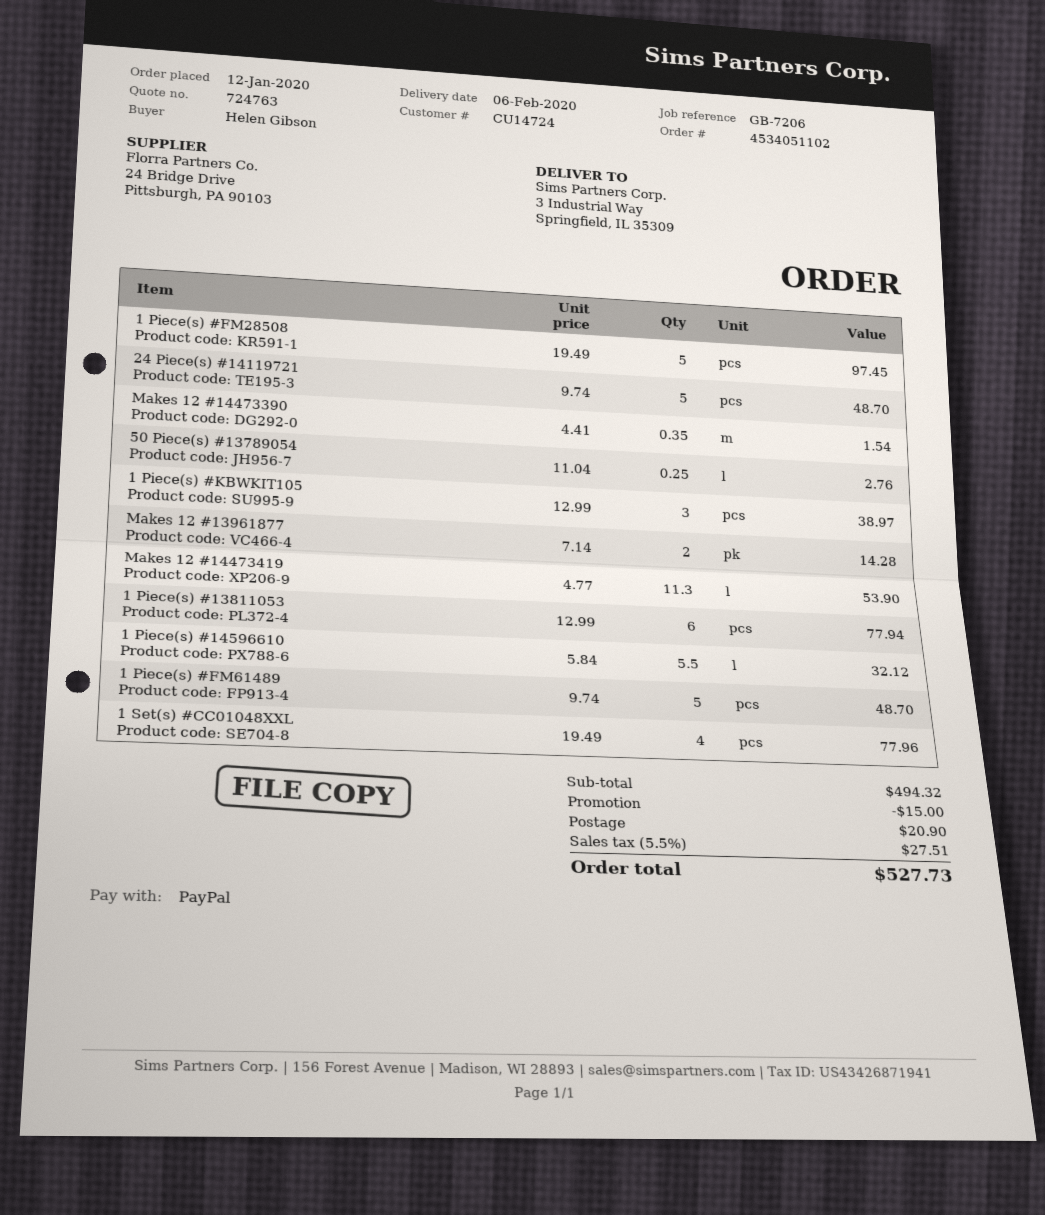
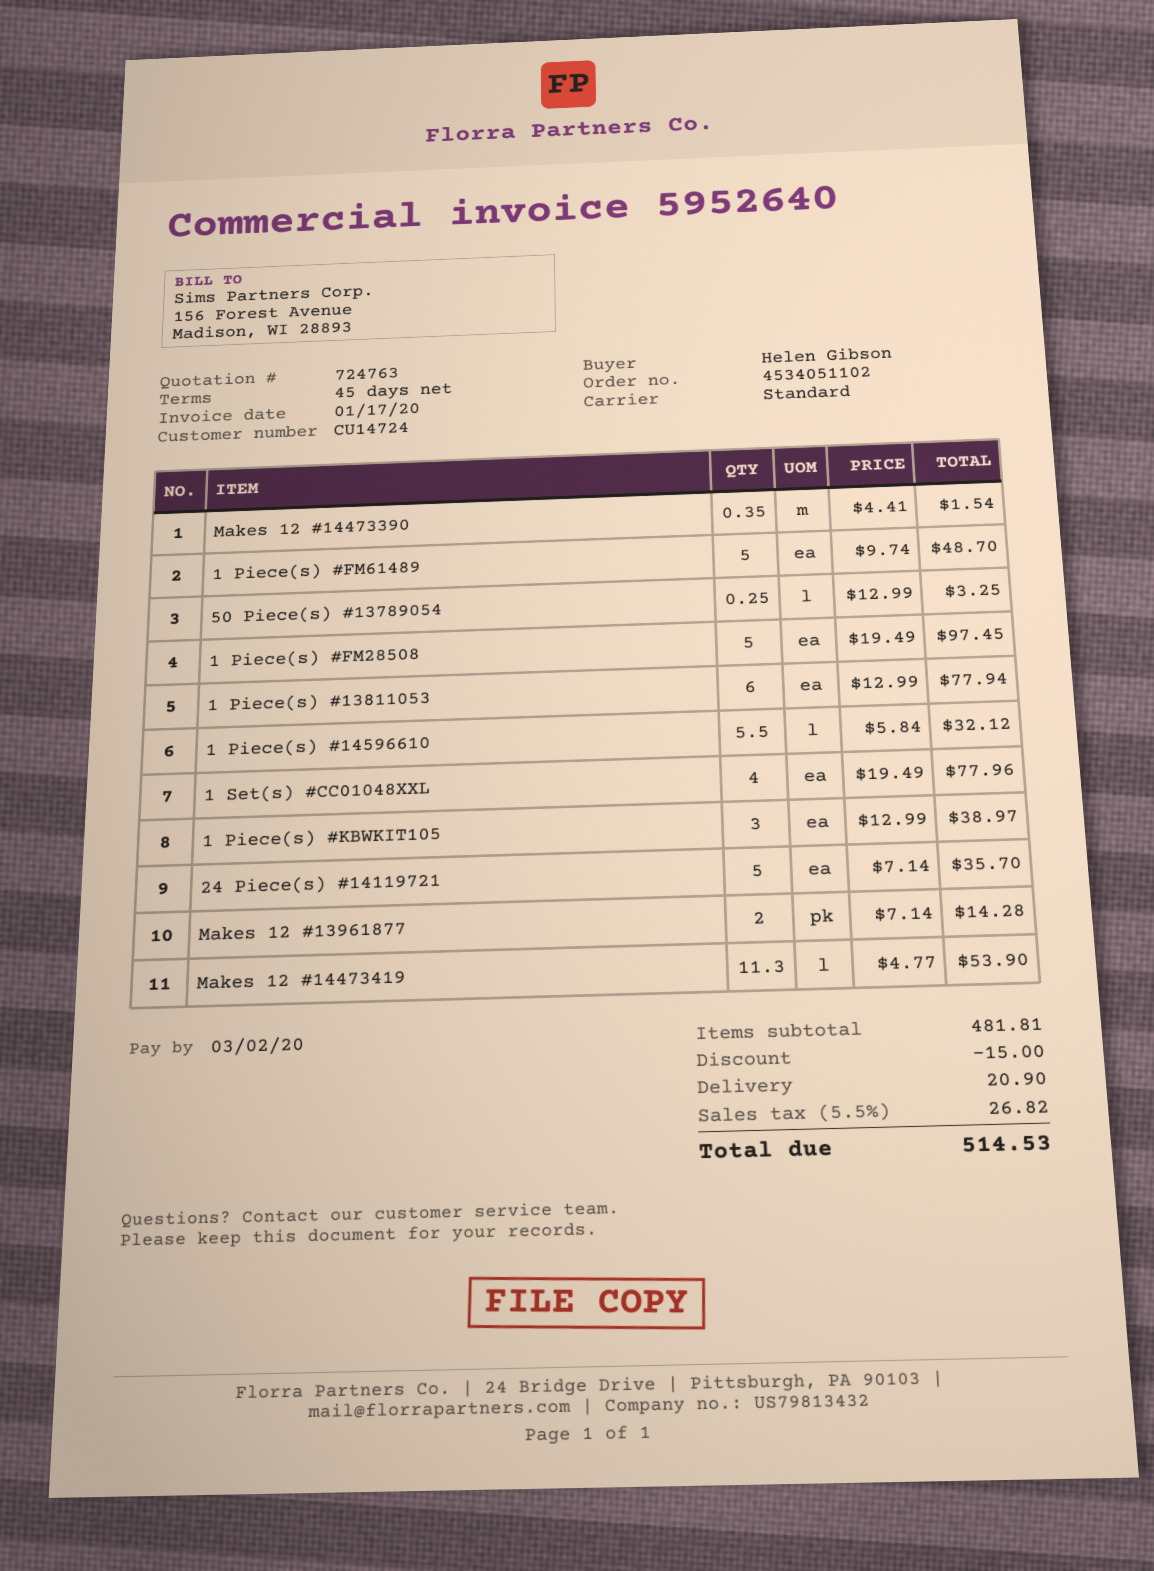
24 Piece(s) #14119721: 5 x 9.74 = 48.70 -> 5 x 7.14 = 35.70
50 Piece(s) #13789054: 0.25 x 11.04 = 2.76 -> 0.25 x 12.99 = 3.25
subtotal: 494.32 -> 481.81
tax: 5.5% = 27.51 -> 5.5% = 26.82
total: 527.73 -> 514.53

